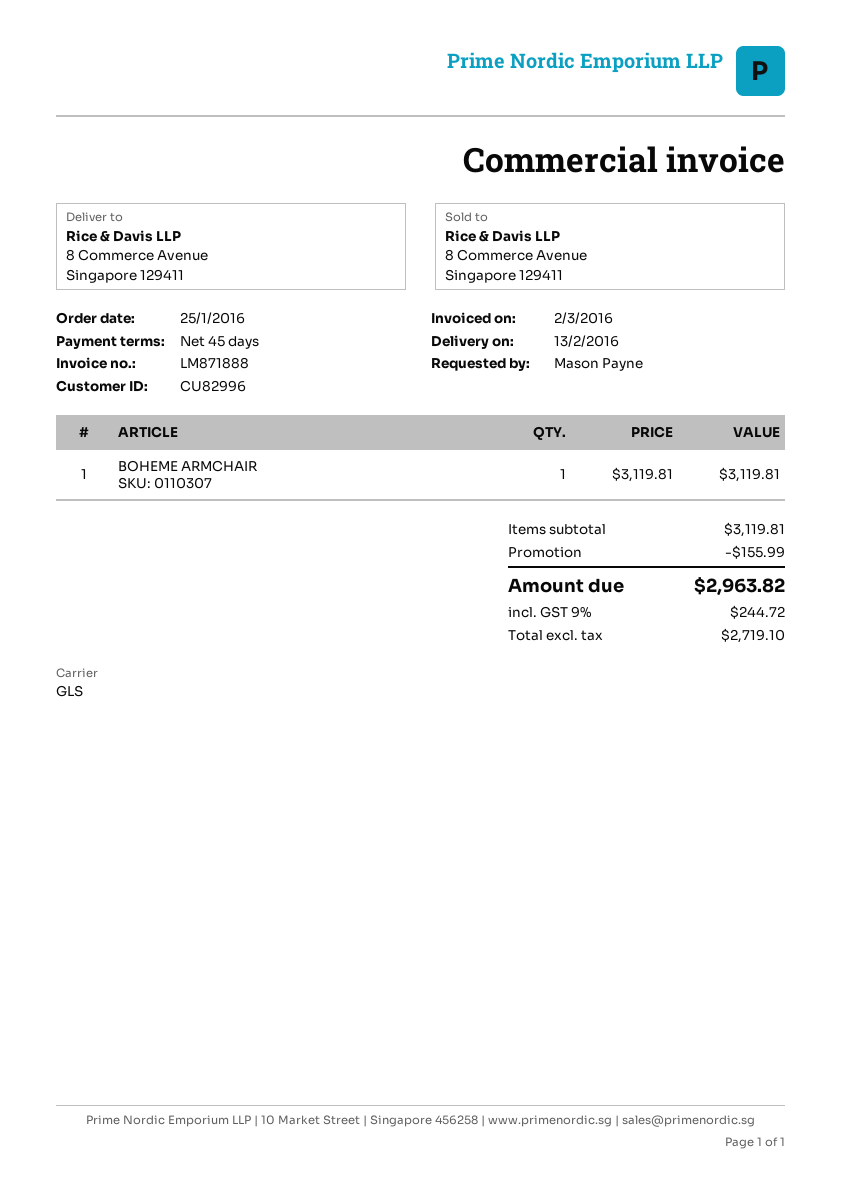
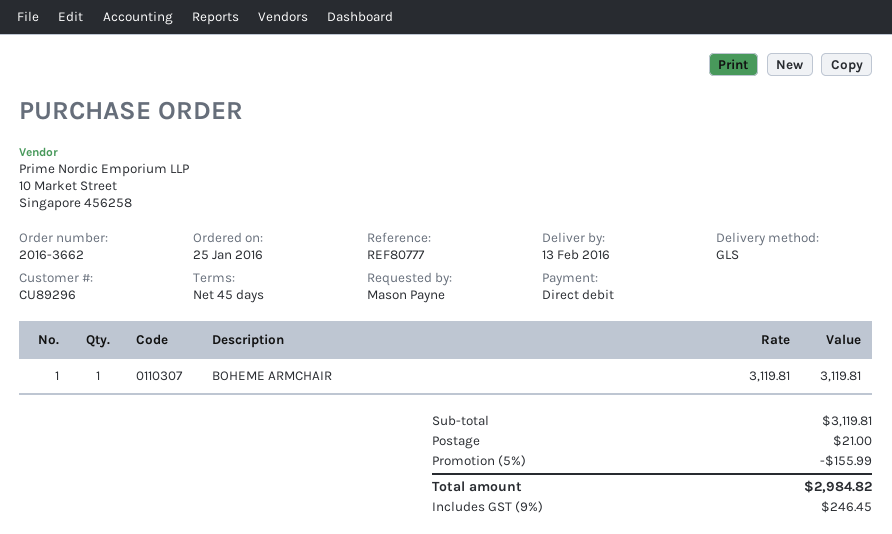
customer number: CU82996 -> CU89296
shipping: none -> 21.00
tax: 9% = 244.72 -> 9% = 246.45
total: 2963.82 -> 2984.82

